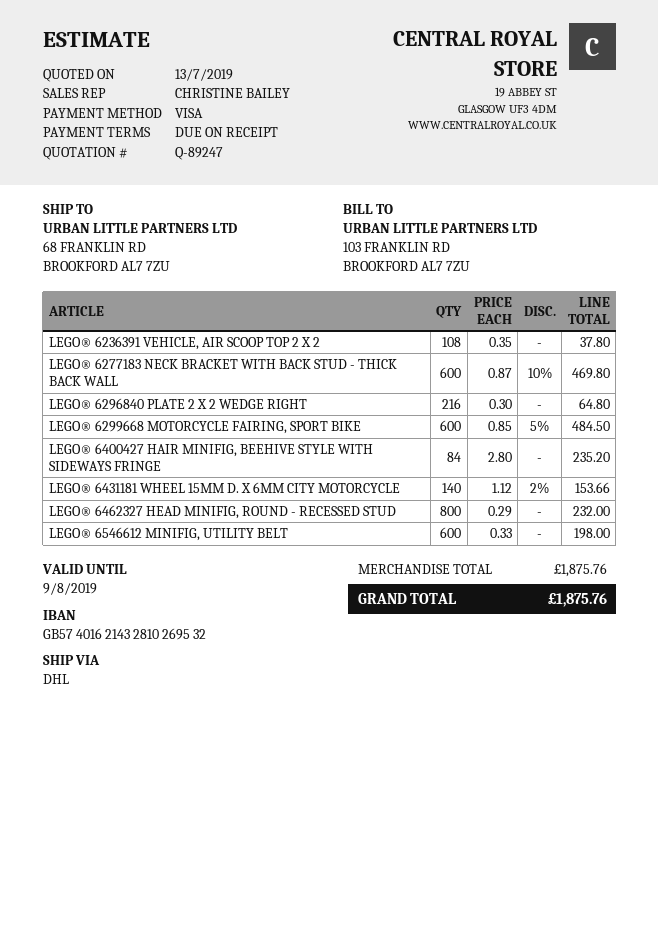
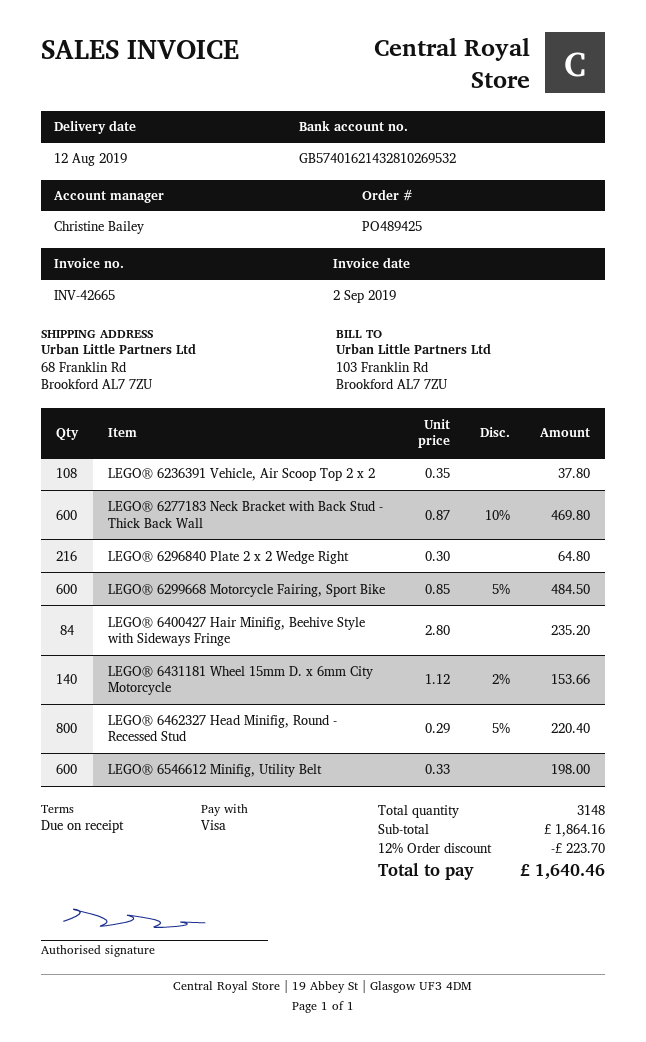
LEGO® 6462327 HEAD MINIFIG, ROUND - RECESSED STUD: 800 x 0.29 = 232.00 -> 800 x 0.29 - 5% = 220.40
subtotal: 1875.76 -> 1864.16
discount: none -> 12% = 223.70
total: 1875.76 -> 1640.46

